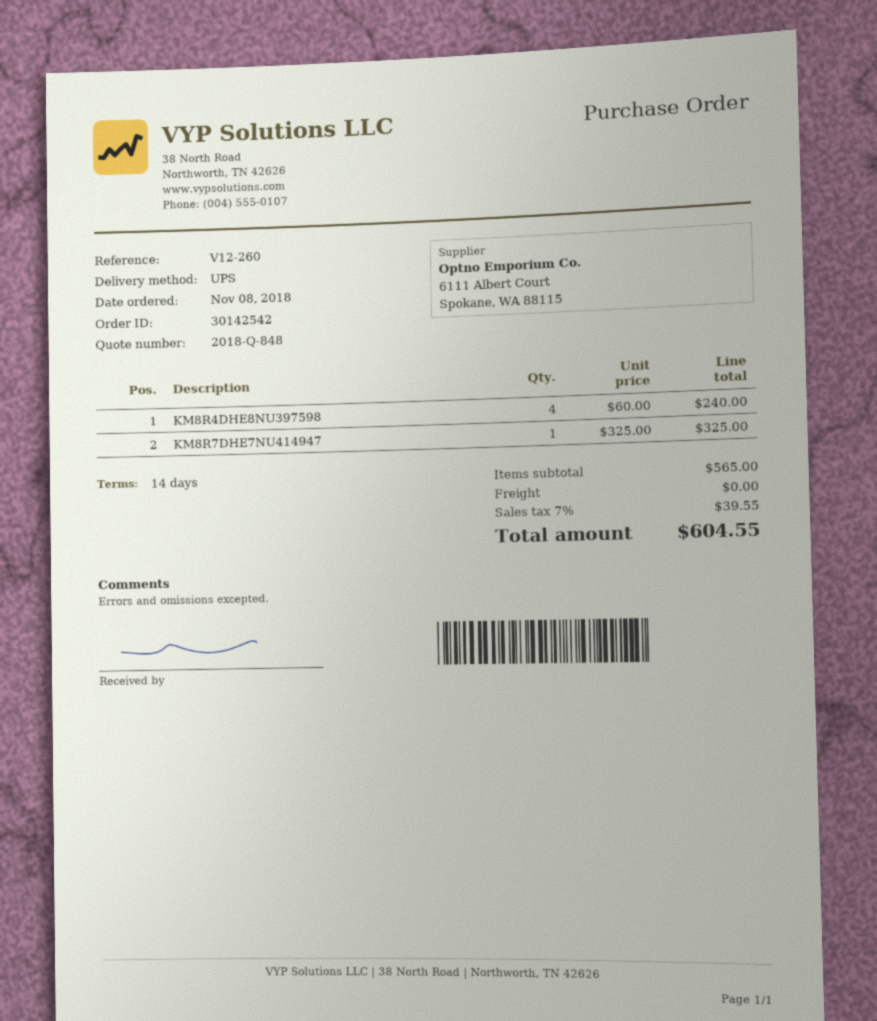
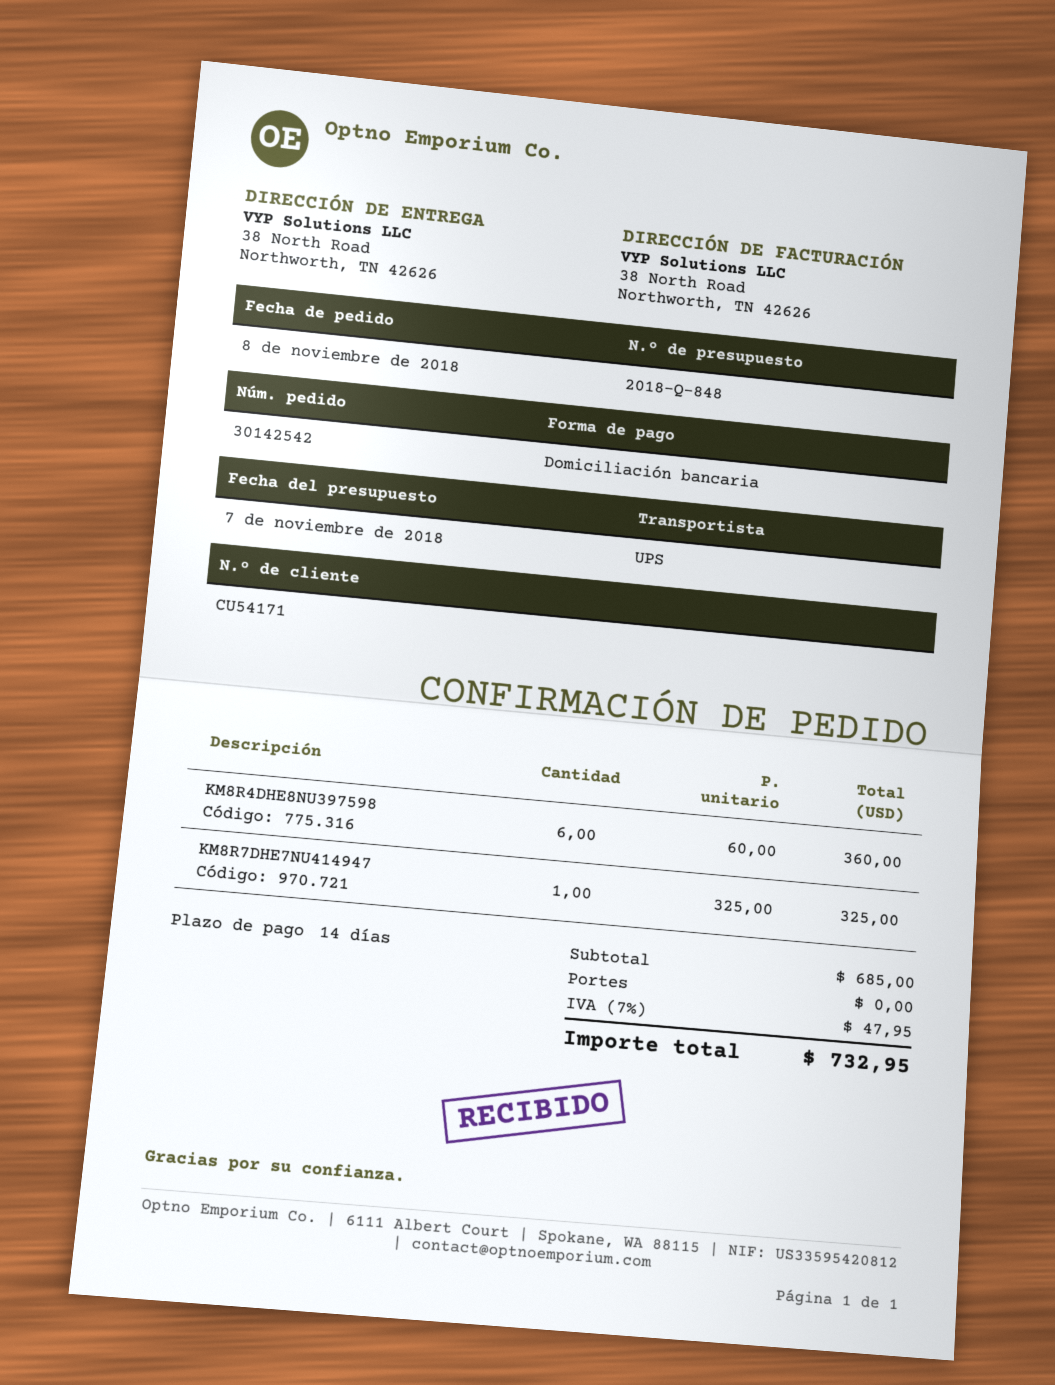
KM8R4DHE8NU397598: 4 x 60.00 = 240.00 -> 6 x 60.00 = 360.00
subtotal: 565.00 -> 685.00
tax: 7% = 39.55 -> 7% = 47.95
total: 604.55 -> 732.95

